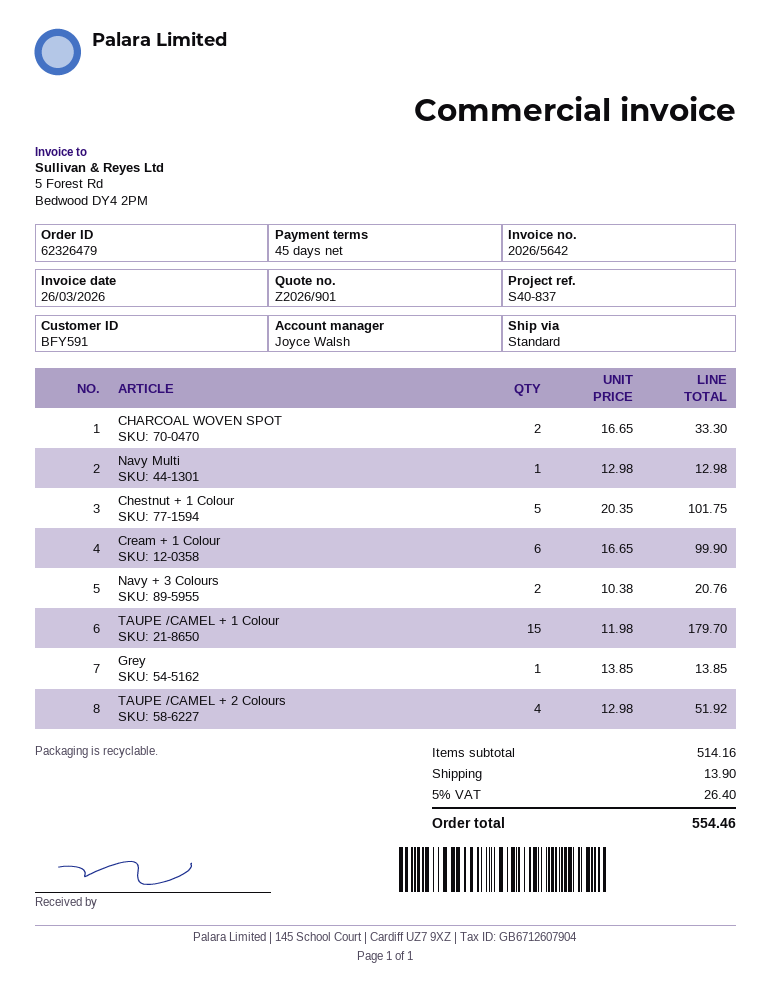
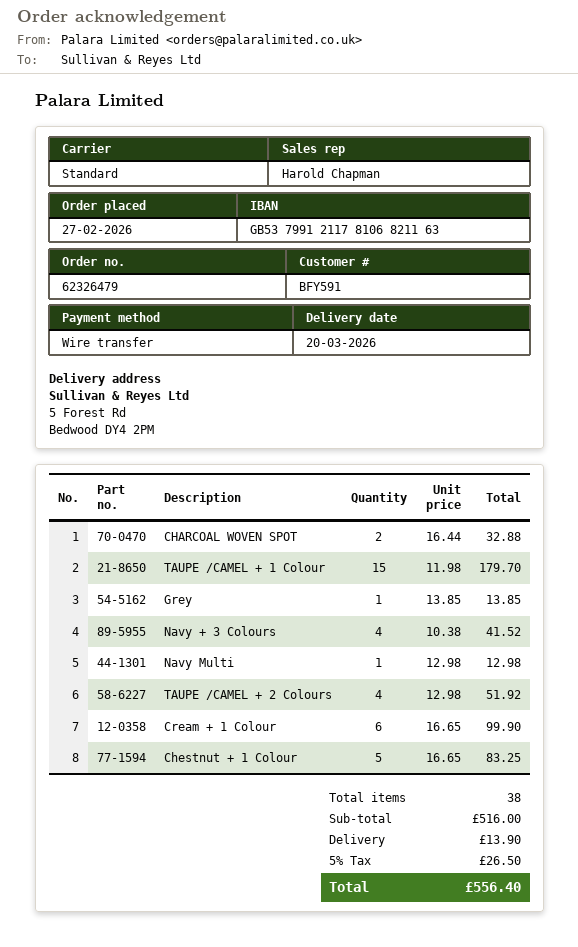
sales rep: Joyce Walsh -> Harold Chapman
CHARCOAL WOVEN SPOT: 2 x 16.65 = 33.30 -> 2 x 16.44 = 32.88
Chestnut + 1 Colour: 5 x 20.35 = 101.75 -> 5 x 16.65 = 83.25
Navy + 3 Colours: 2 x 10.38 = 20.76 -> 4 x 10.38 = 41.52
subtotal: 514.16 -> 516.00
tax: 5% = 26.40 -> 5% = 26.50
total: 554.46 -> 556.40

